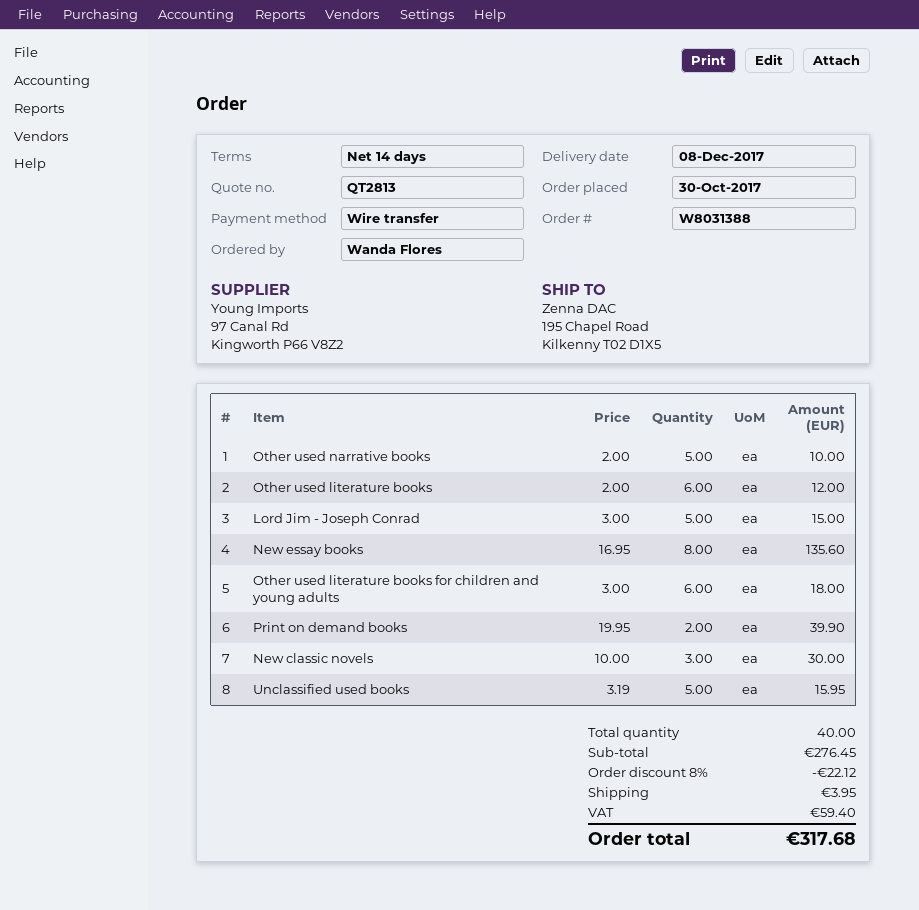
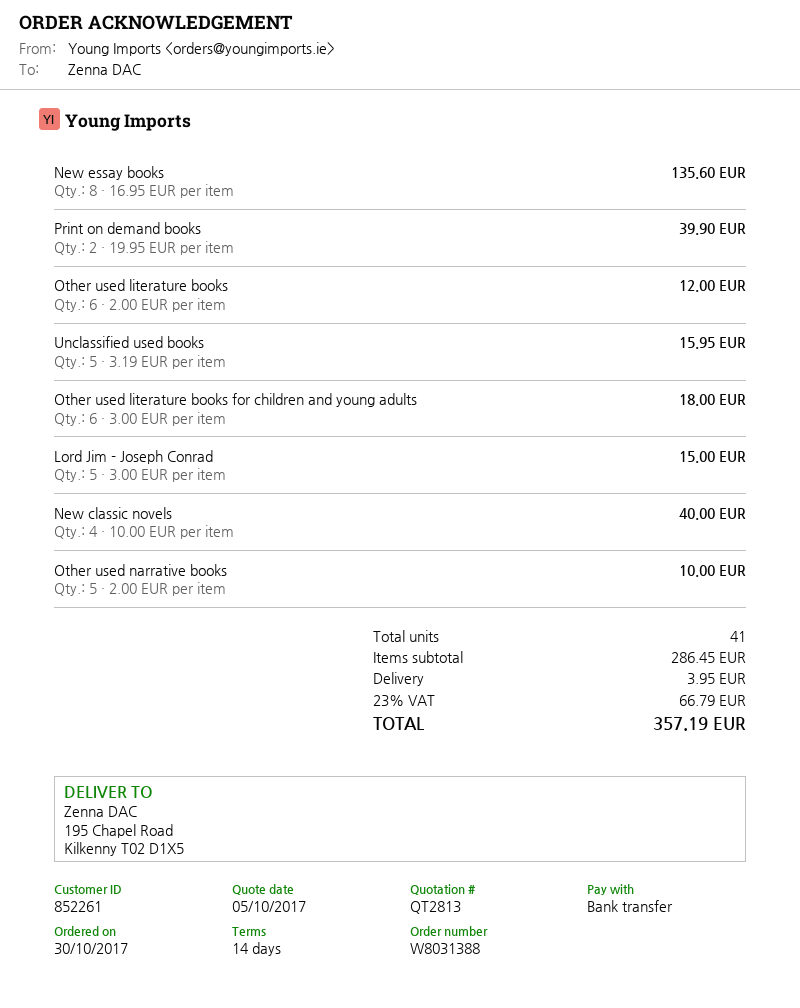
New classic novels: 3 x 10.00 = 30.00 -> 4 x 10.00 = 40.00
total quantity: 40 -> 41
subtotal: 276.45 -> 286.45
discount: 8% = 22.12 -> none
tax: 59.40 -> 66.79
total: 317.68 -> 357.19

